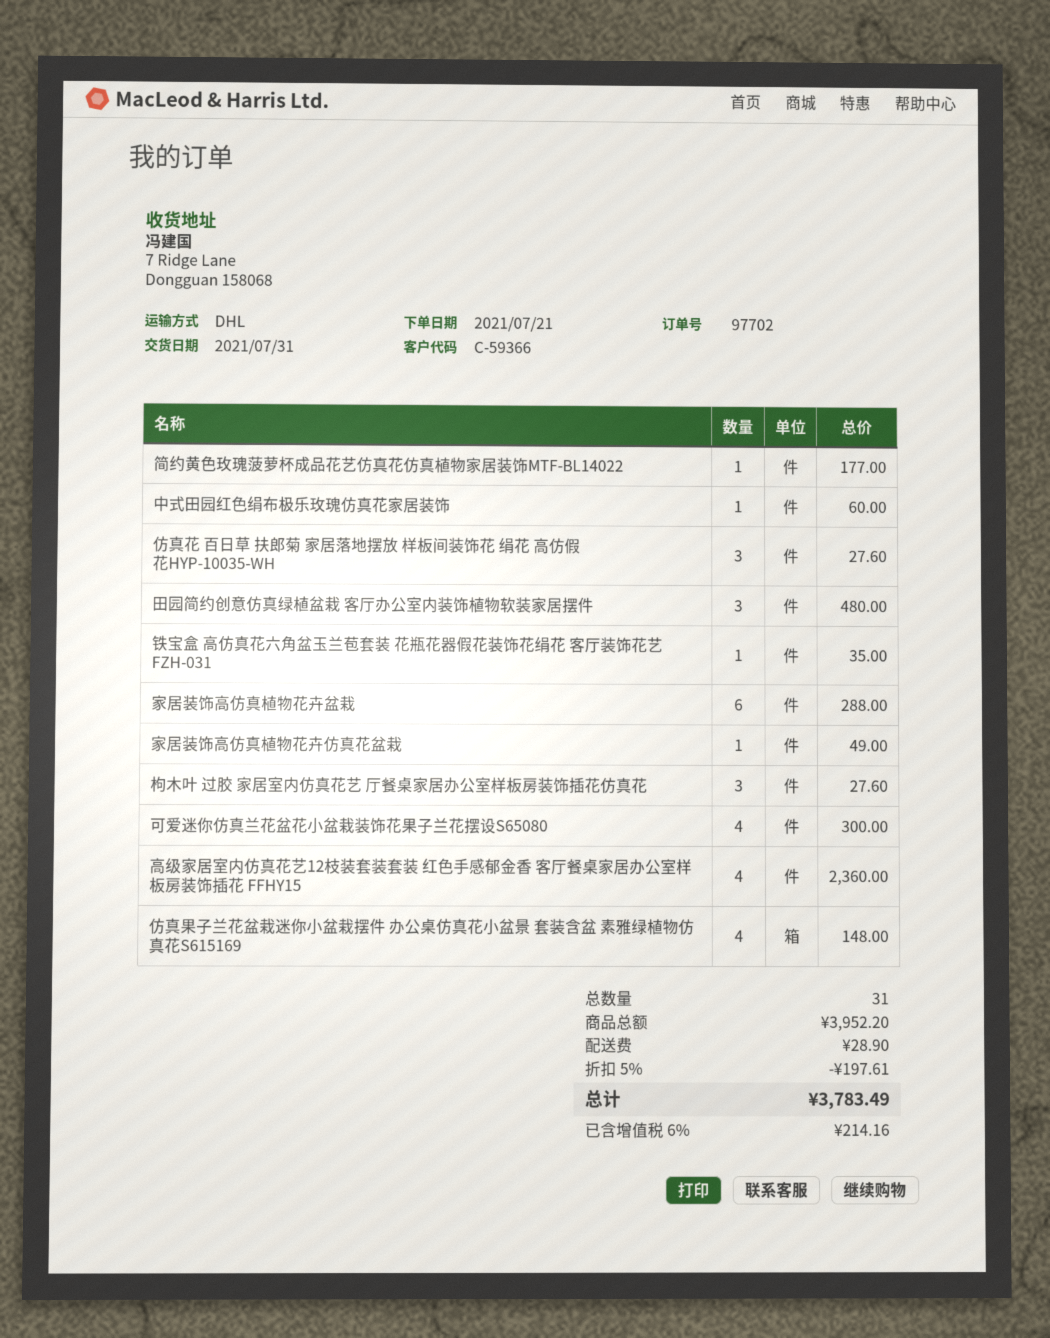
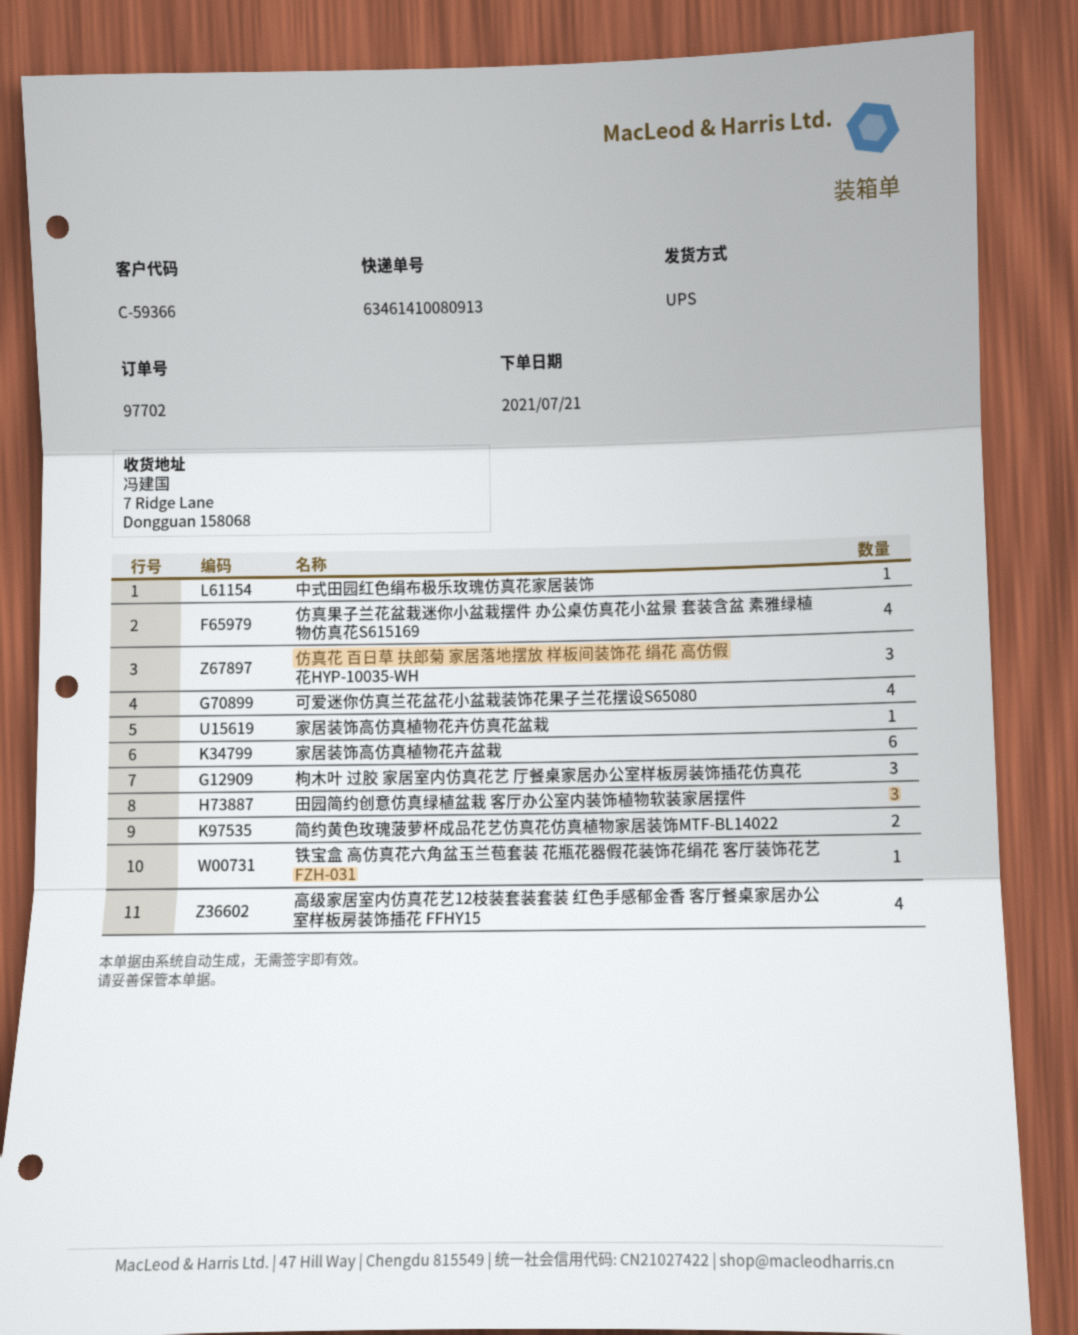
shipping method: DHL -> UPS
简约黄色玫瑰菠萝杯成品花艺仿真花仿真植物家居装饰MTF-BL14022: 1 -> 2

